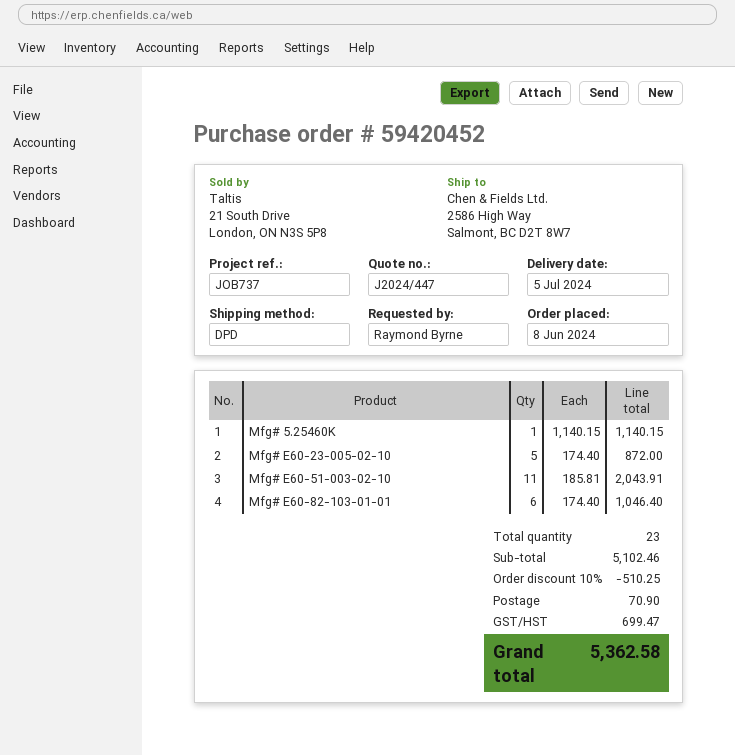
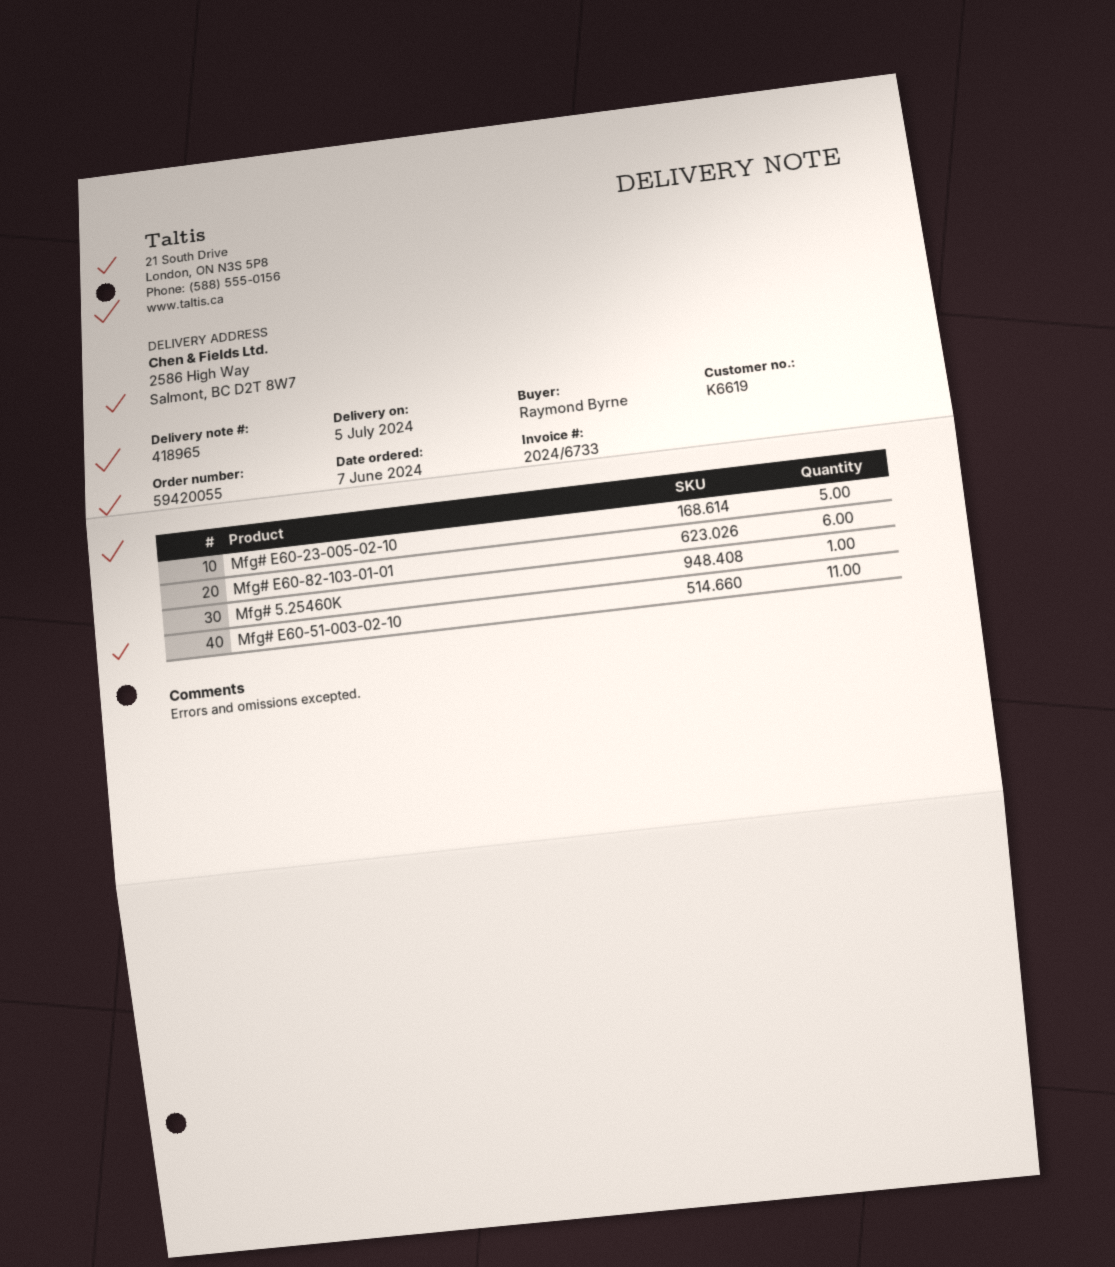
order number: 59420452 -> 59420055
order date: 2024-06-08 -> 2024-06-07

